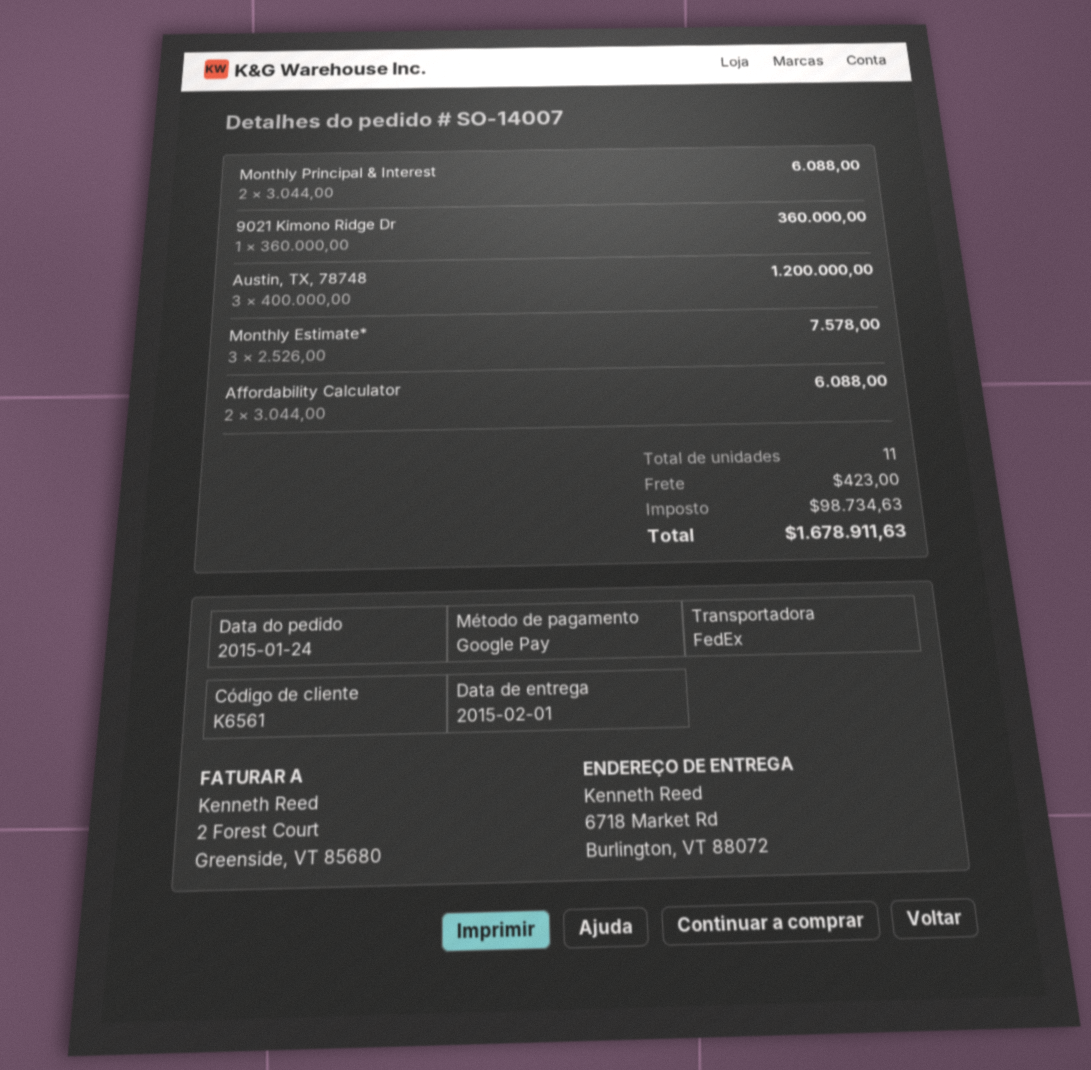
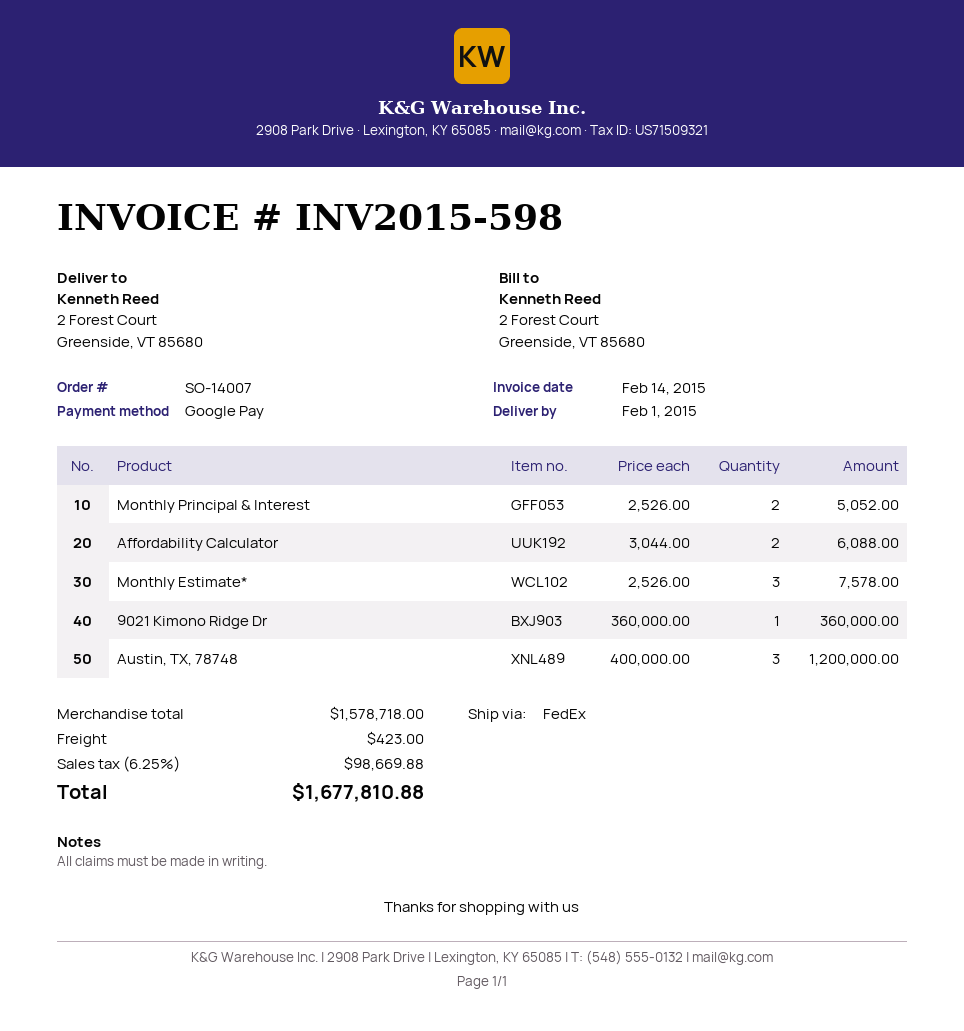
ship to: 6718 Market Rd, Burlington, VT 88072 -> 2 Forest Court, Greenside, VT 85680
Monthly Principal & Interest: 2 x 3044.00 = 6088.00 -> 2 x 2526.00 = 5052.00
tax: 98734.63 -> 98669.88
total: 1678911.63 -> 1677810.88

